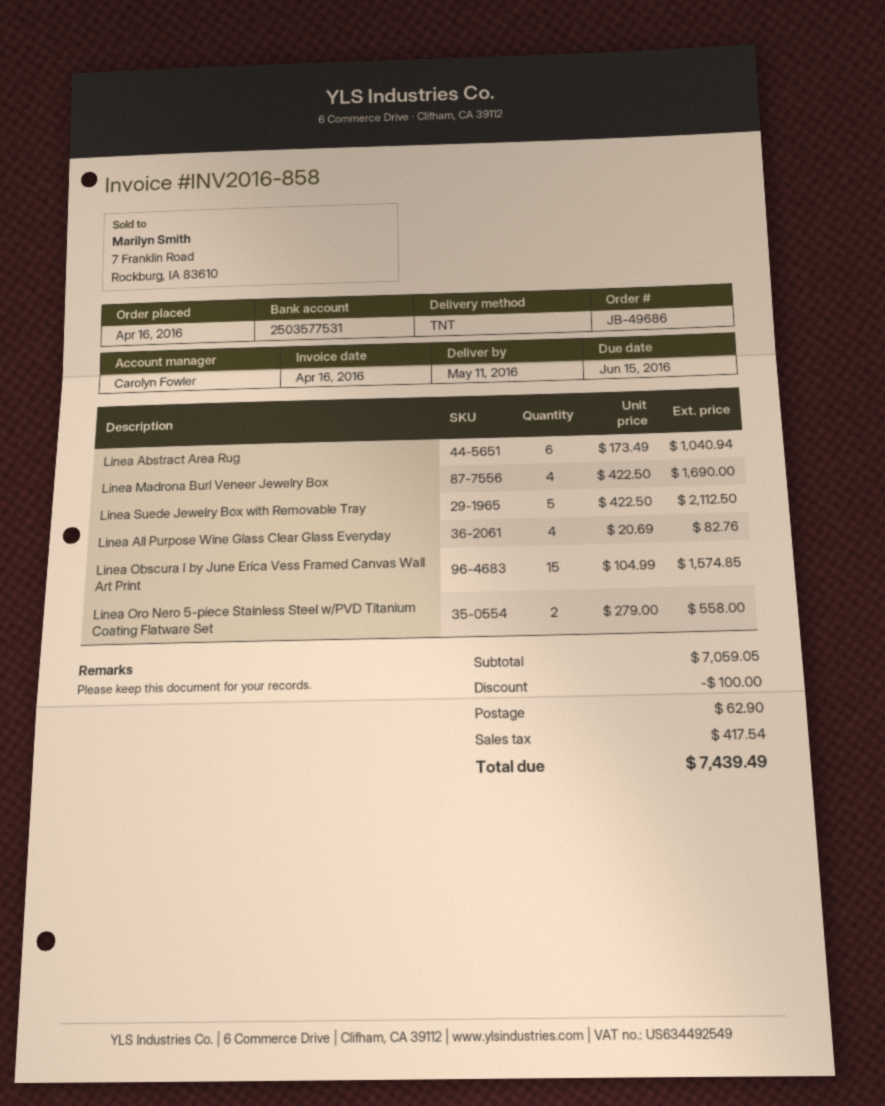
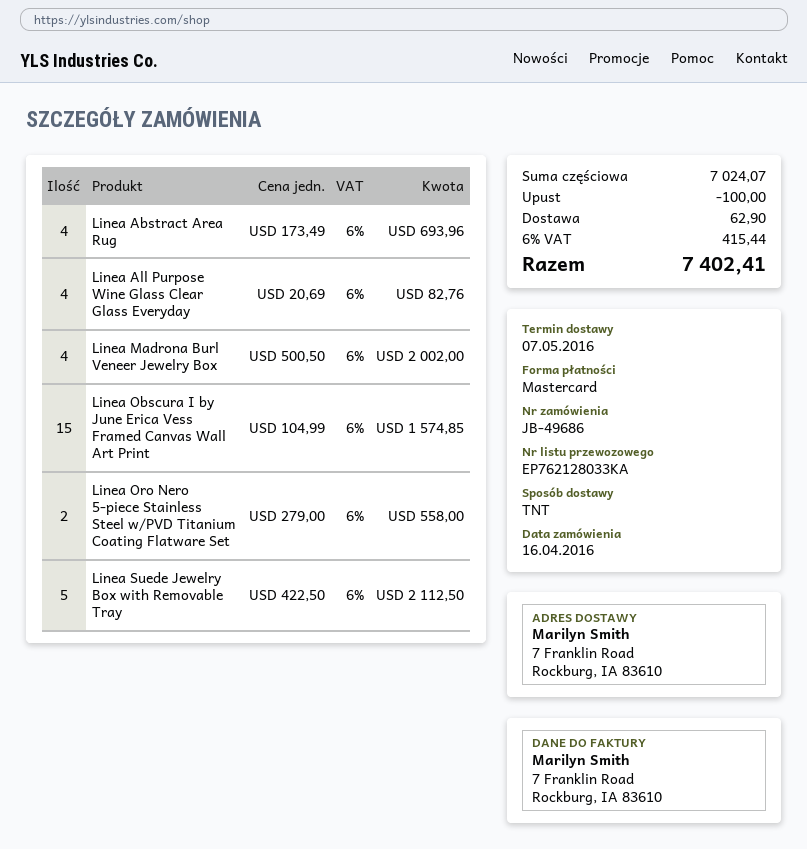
delivery date: 2016-05-11 -> 2016-05-07
Linea Abstract Area Rug: 6 x 173.49 = 1040.94 -> 4 x 173.49 = 693.96
Linea Madrona Burl Veneer Jewelry Box: 4 x 422.50 = 1690.00 -> 4 x 500.50 = 2002.00
subtotal: 7059.05 -> 7024.07
tax: 417.54 -> 415.44
total: 7439.49 -> 7402.41

